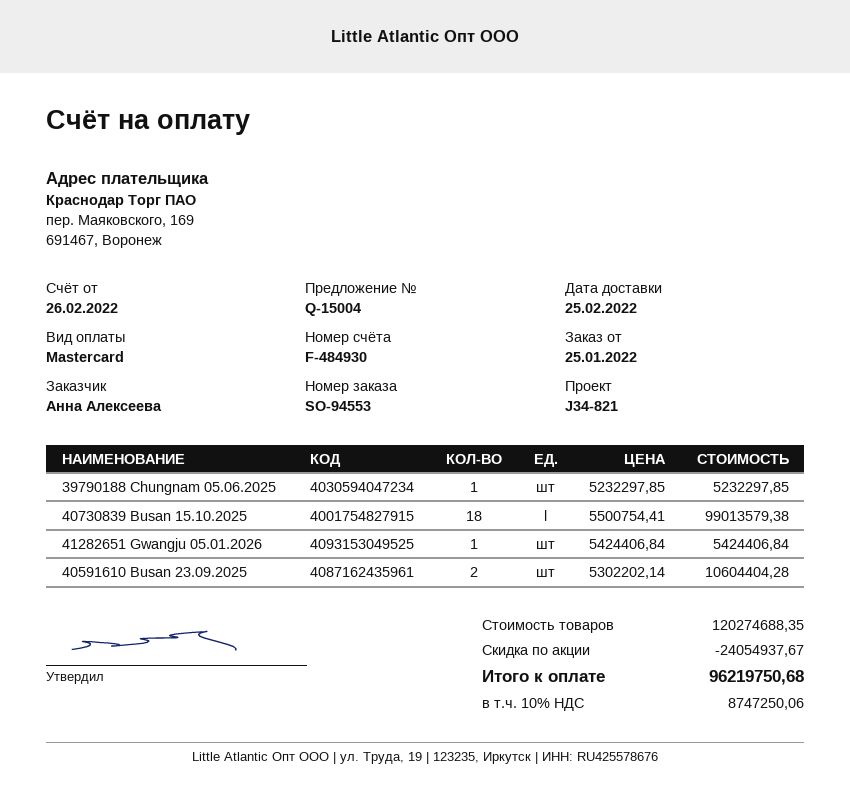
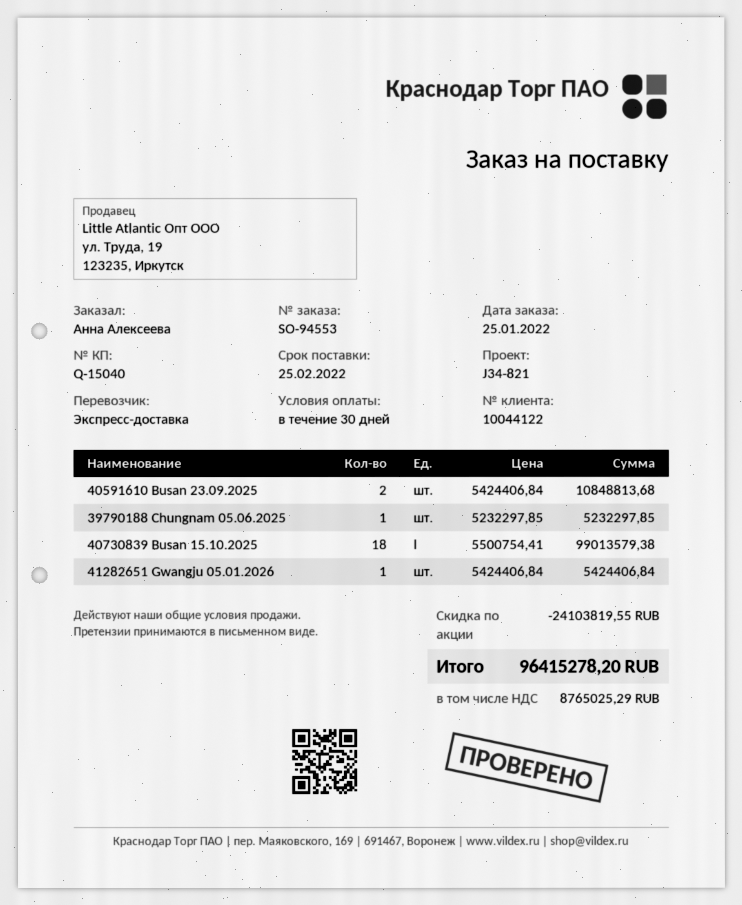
quote number: Q-15004 -> Q-15040
40591610 Busan 23.09.2025: 2 x 5302202.14 = 10604404.28 -> 2 x 5424406.84 = 10848813.68
discount: 24054937.67 -> 24103819.55
tax: 8747250.06 -> 8765025.29
total: 96219750.68 -> 96415278.20

